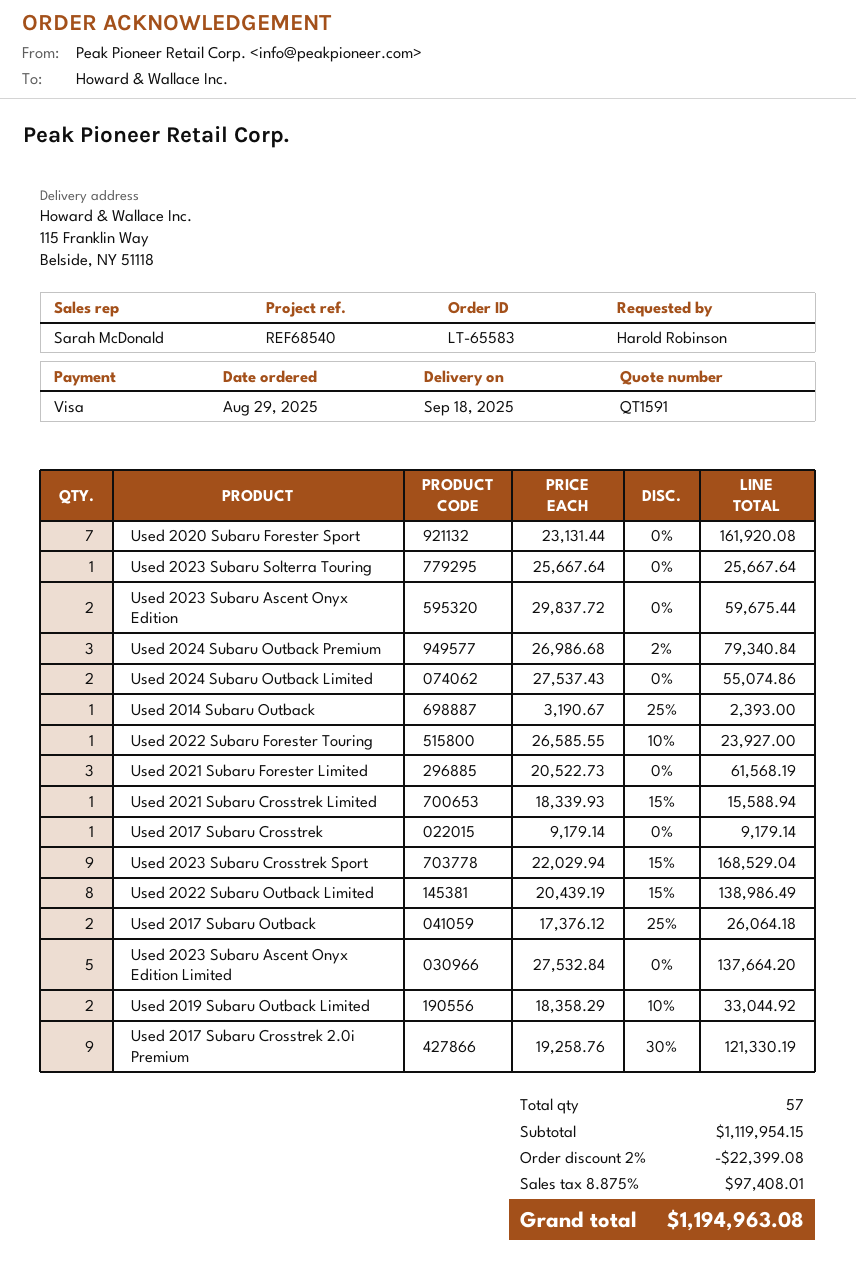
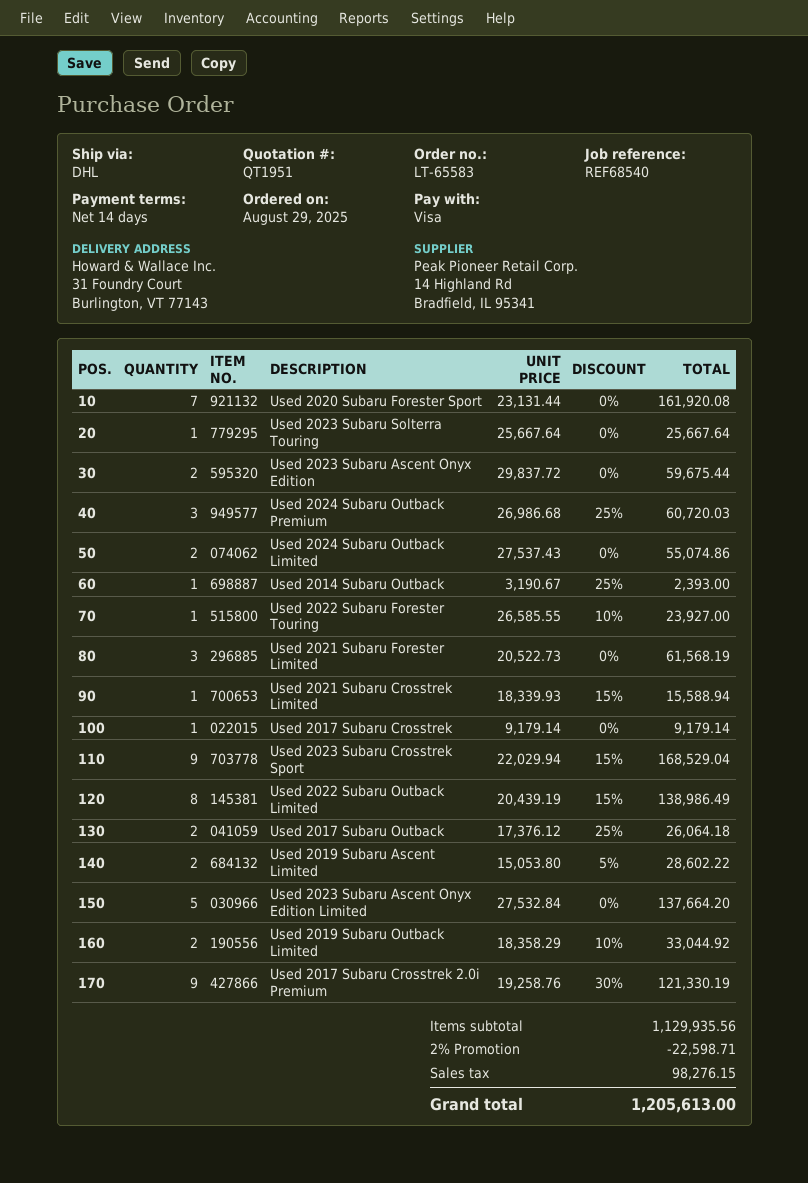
quote number: QT1591 -> QT1951
ship to: 115 Franklin Way, Belside, NY 51118 -> 31 Foundry Court, Burlington, VT 77143
Used 2024 Subaru Outback Premium: 3 x 26986.68 - 2% = 79340.84 -> 3 x 26986.68 - 25% = 60720.03
Used 2019 Subaru Ascent Limited: none -> 2 x 15053.80 - 5% = 28602.22
subtotal: 1119954.15 -> 1129935.56
discount: 2% = 22399.08 -> 2% = 22598.71
tax: 97408.01 -> 98276.15
total: 1194963.08 -> 1205613.00

